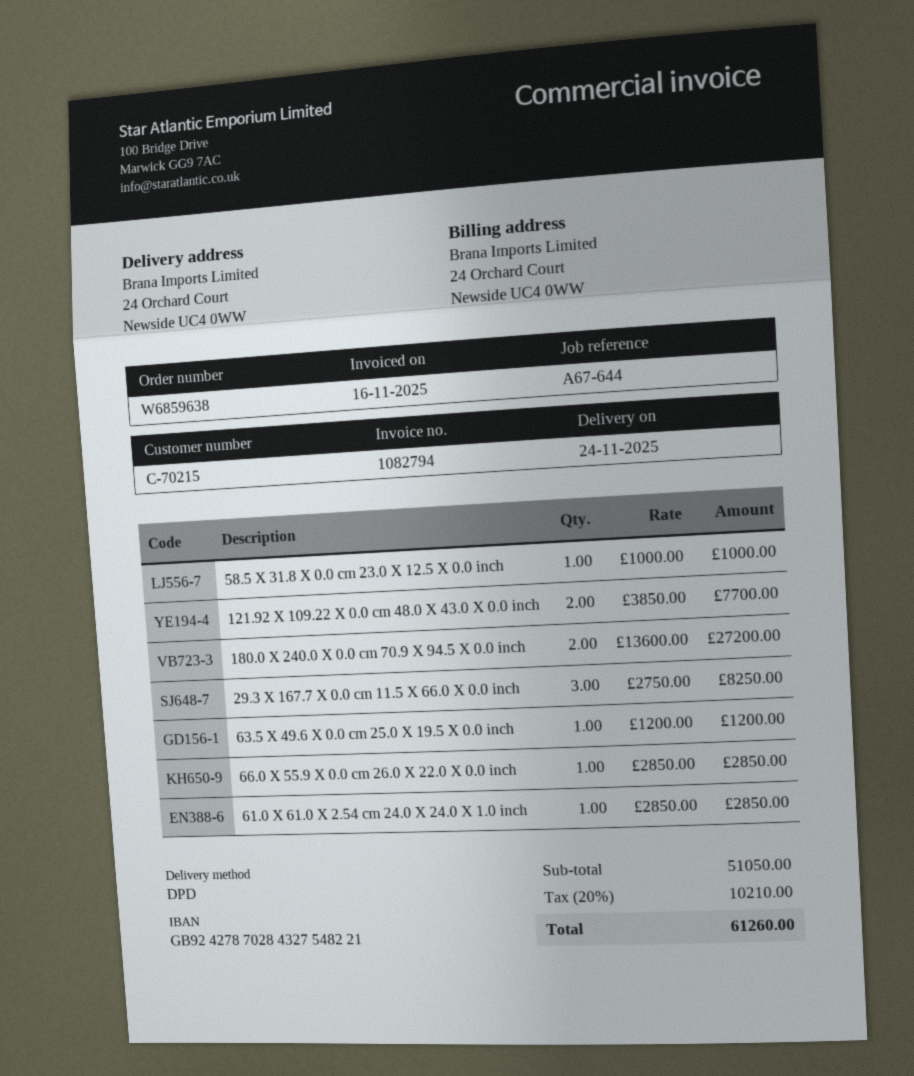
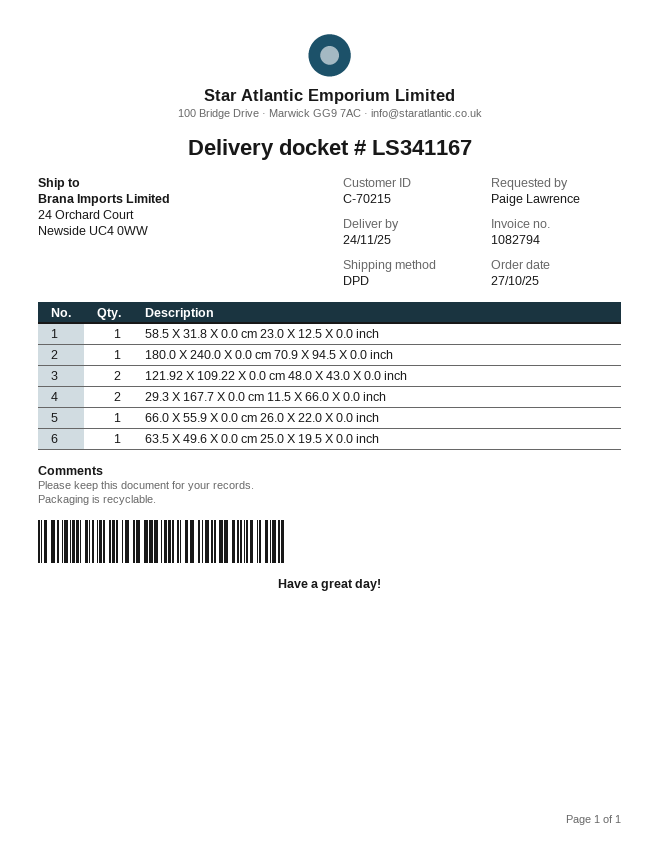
180.0 X 240.0 X 0.0 cm 70.9 X 94.5 X 0.0 inch: 2 -> 1
29.3 X 167.7 X 0.0 cm 11.5 X 66.0 X 0.0 inch: 3 -> 2
61.0 X 61.0 X 2.54 cm 24.0 X 24.0 X 1.0 inch: 1 -> none

